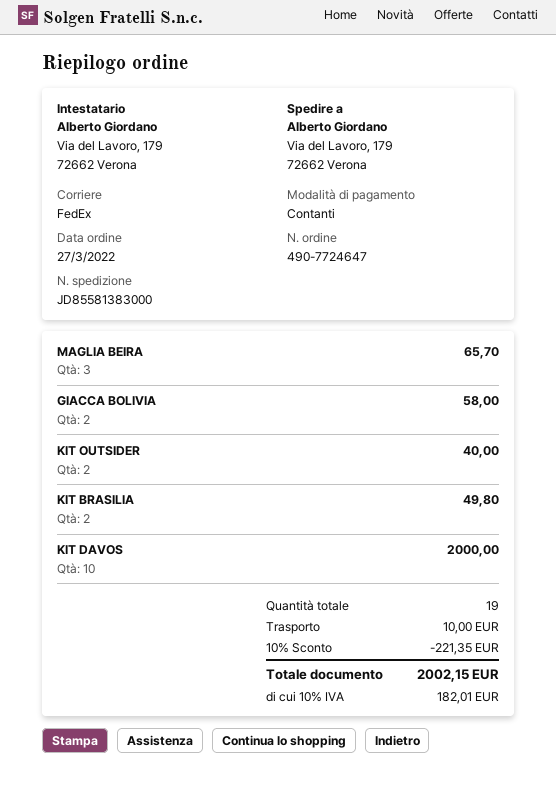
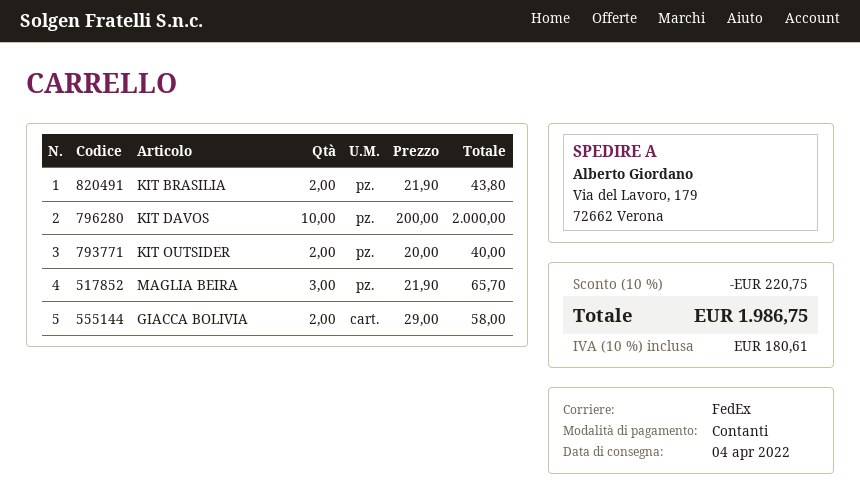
KIT BRASILIA: 2 for 49.80 -> 2 for 43.80
discount: 10% = 221.35 -> 10% = 220.75
shipping: 10.00 -> none
tax: 10% = 182.01 -> 10% = 180.61
total: 2002.15 -> 1986.75

